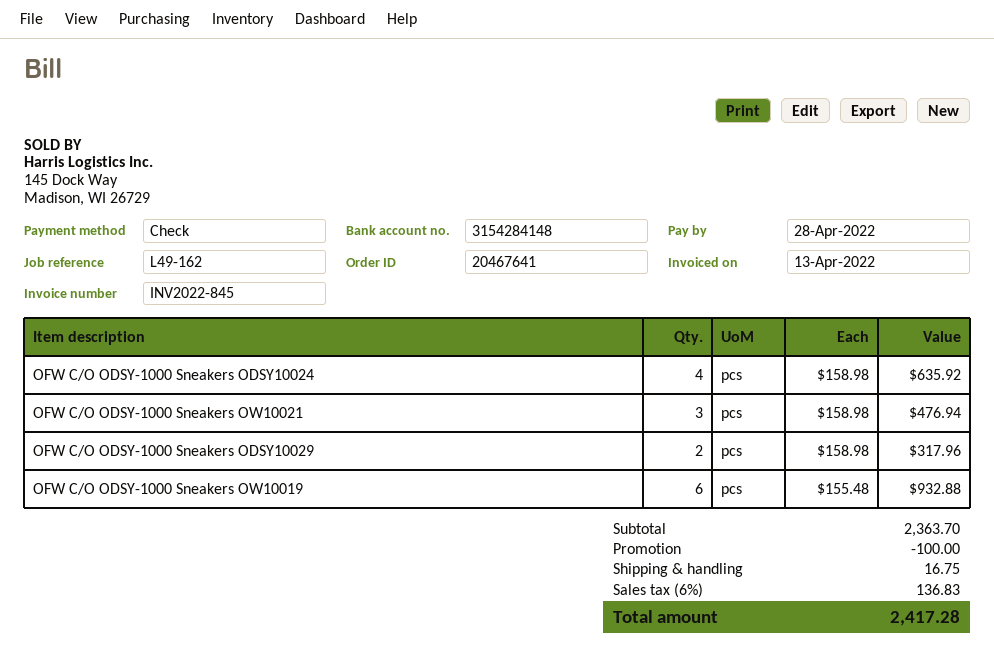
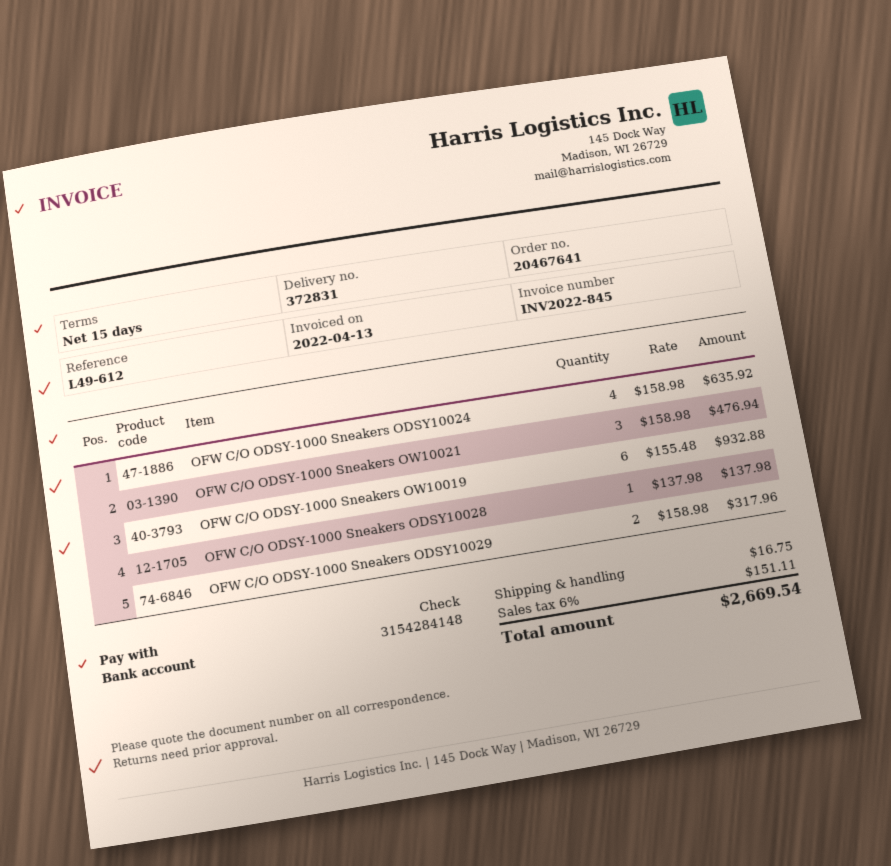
reference: L49-162 -> L49-612
OFW C/O ODSY-1000 Sneakers ODSY10028: none -> 1 x 137.98 = 137.98
discount: 100.00 -> none
tax: 6% = 136.83 -> 6% = 151.11
total: 2417.28 -> 2669.54

